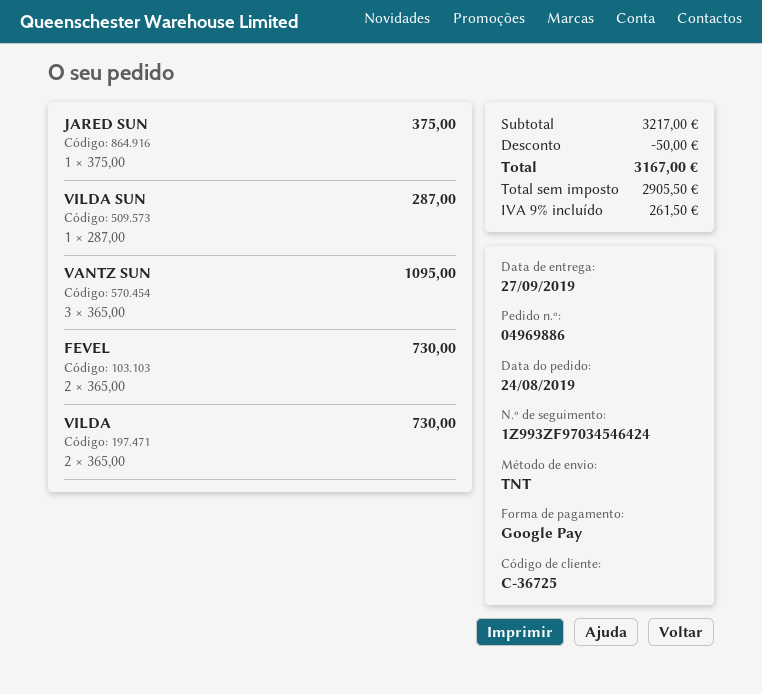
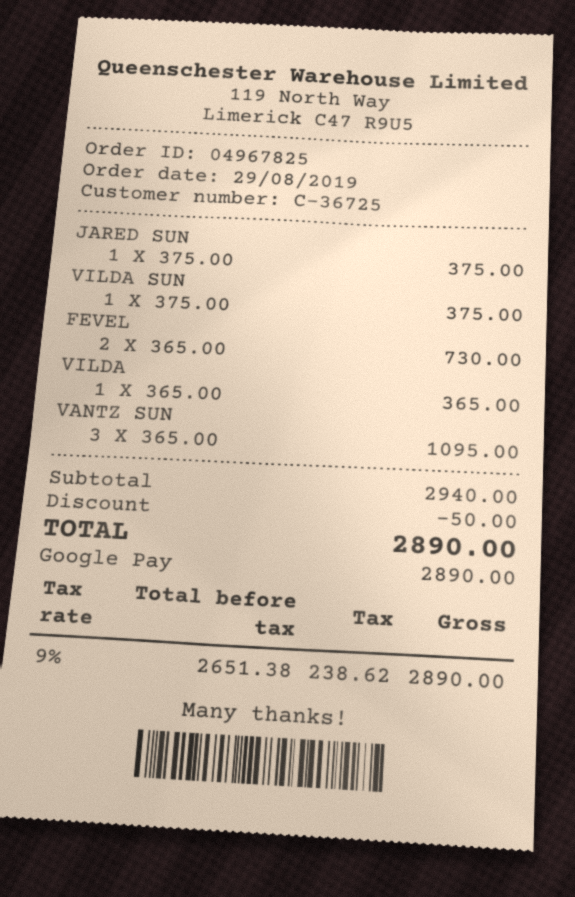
order number: 04969886 -> 04967825
order date: 2019-08-24 -> 2019-08-29
VILDA SUN: 1 x 287.00 = 287.00 -> 1 x 375.00 = 375.00
VILDA: 2 x 365.00 = 730.00 -> 1 x 365.00 = 365.00
subtotal: 3217.00 -> 2940.00
net: 2905.50 -> 2651.38
tax: 9% = 261.50 -> 9% = 238.62
total: 3167.00 -> 2890.00

